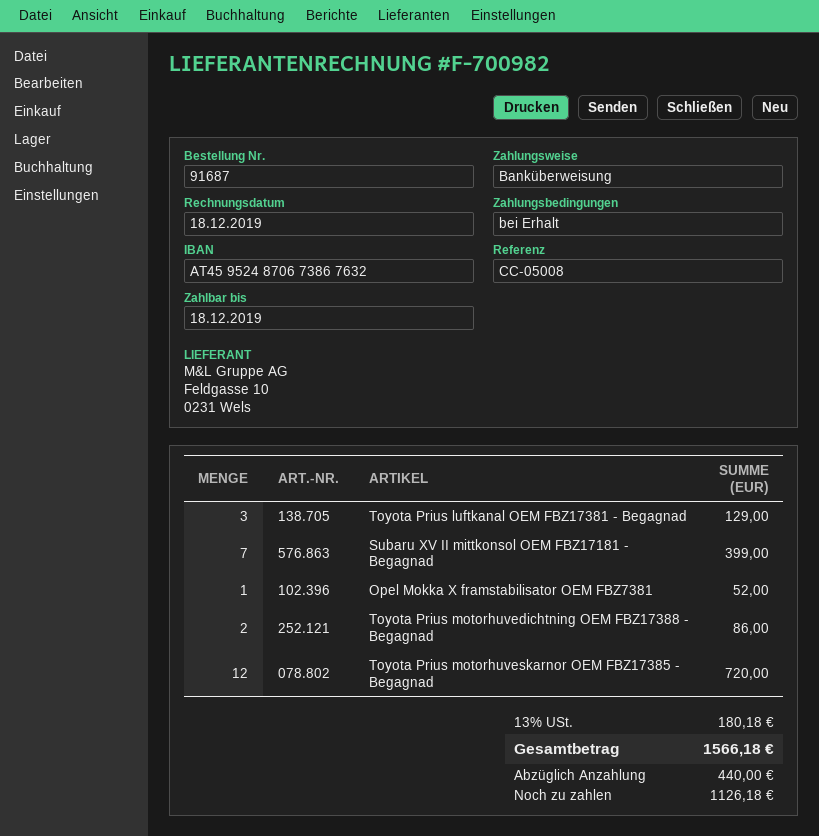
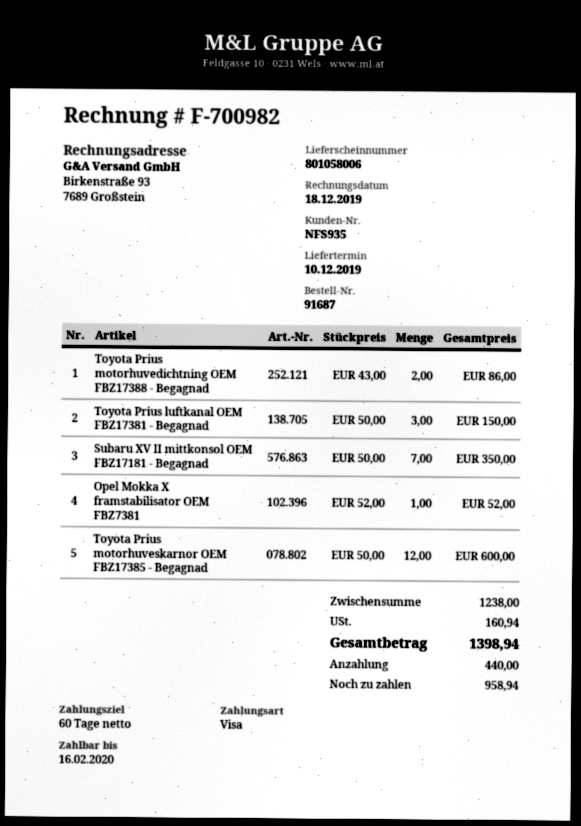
payment terms: on receipt -> 60 days
due date: 2019-12-18 -> 2020-02-16
payment method: bank transfer -> Visa
Toyota Prius luftkanal OEM FBZ17381 - Begagnad: 3 for 129.00 -> 3 for 150.00
Subaru XV II mittkonsol OEM FBZ17181 - Begagnad: 7 for 399.00 -> 7 for 350.00
Toyota Prius motorhuveskarnor OEM FBZ17385 - Begagnad: 12 for 720.00 -> 12 for 600.00
tax: 180.18 -> 160.94
total: 1566.18 -> 1398.94
balance: 1126.18 -> 958.94

